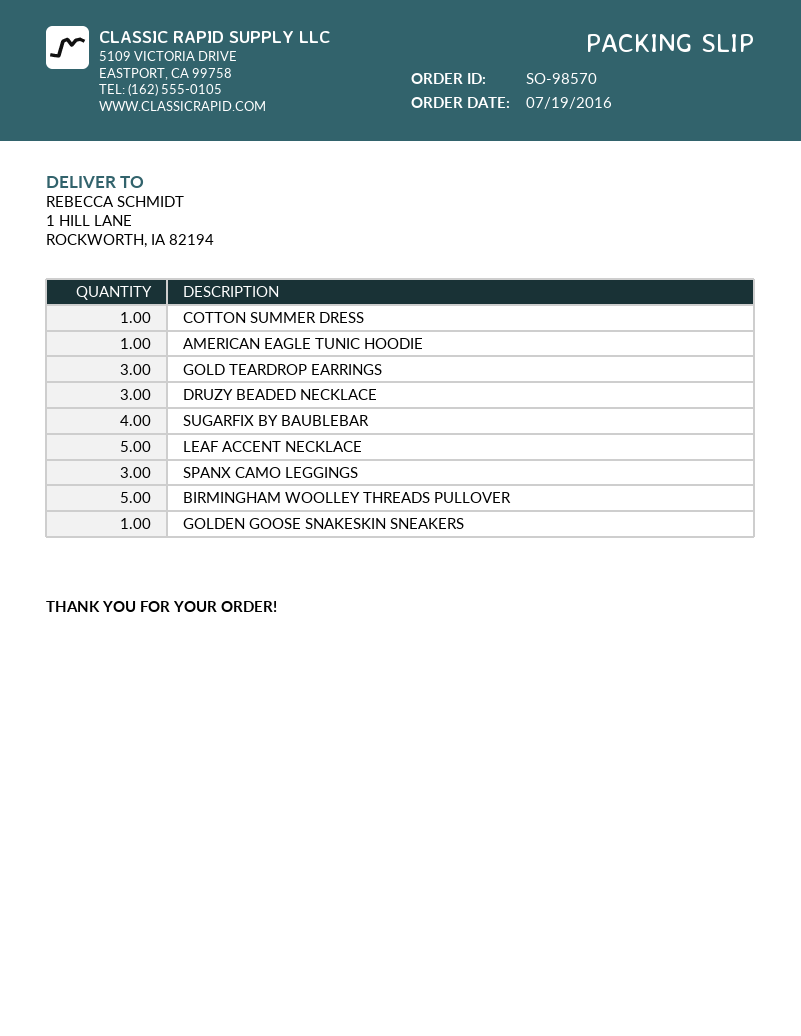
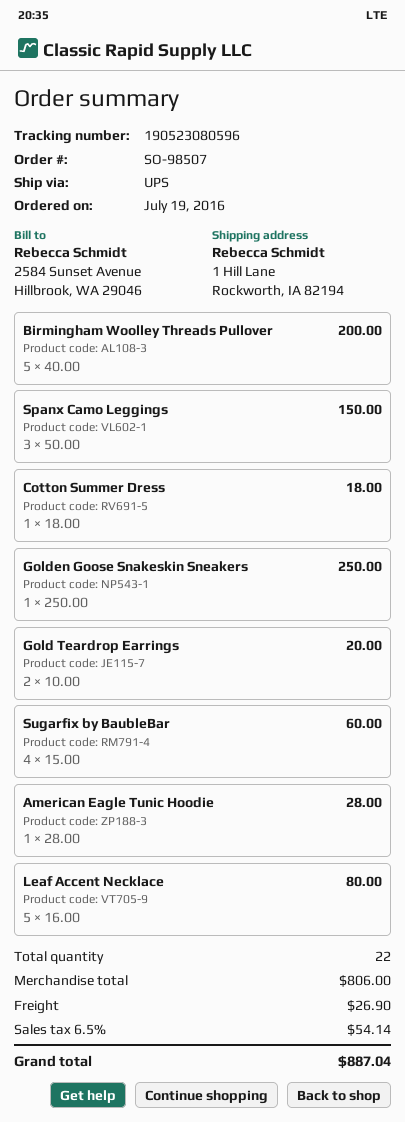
order number: SO-98570 -> SO-98507
GOLD TEARDROP EARRINGS: 3 -> 2
DRUZY BEADED NECKLACE: 3 -> none

